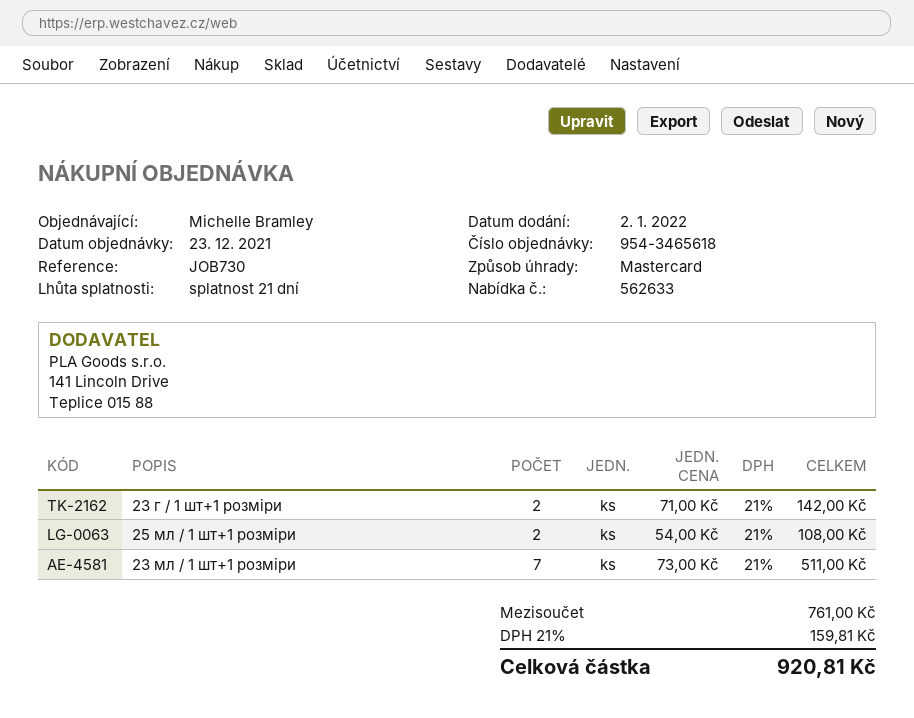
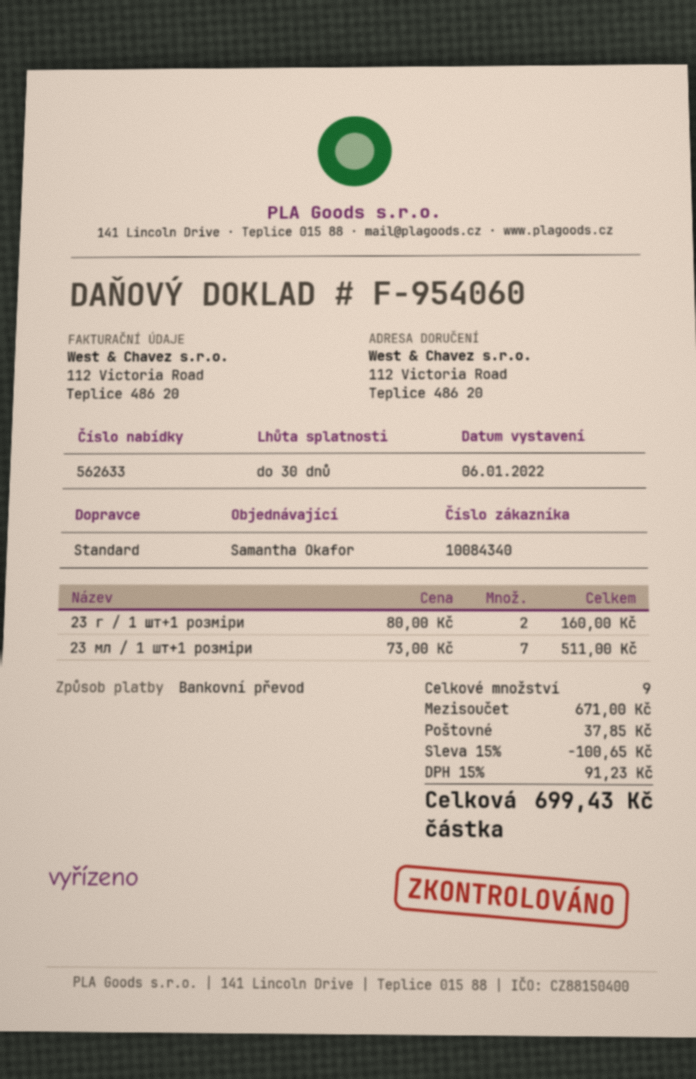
payment terms: 21 days -> 30 days
ordered by: Michelle Bramley -> Samantha Okafor
payment method: Mastercard -> bank transfer
23 г / 1 шт+1 розміри: 2 x 71.00 = 142.00 -> 2 x 80.00 = 160.00
25 мл / 1 шт+1 розміри: 2 x 54.00 = 108.00 -> none
subtotal: 761.00 -> 671.00
discount: none -> 15% = 100.65
shipping: none -> 37.85
tax: 21% = 159.81 -> 15% = 91.23
total: 920.81 -> 699.43

